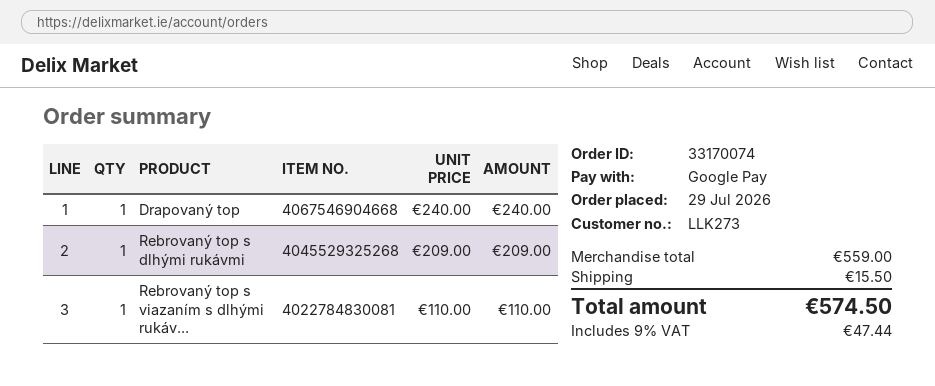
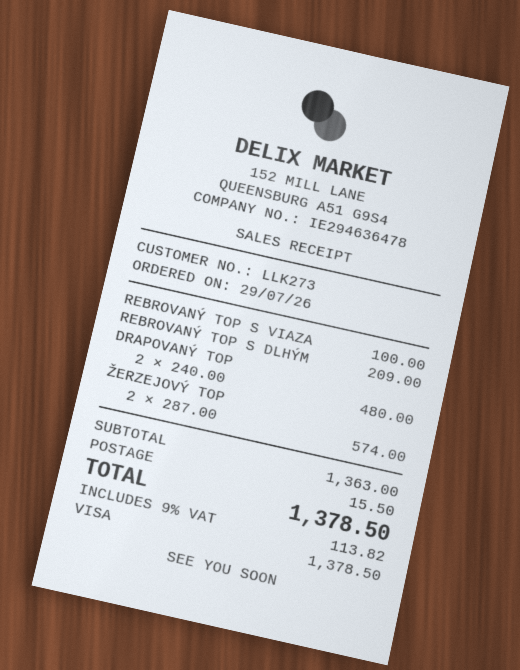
payment method: Google Pay -> Visa
Drapovaný top: 1 x 240.00 = 240.00 -> 2 x 240.00 = 480.00
Rebrovaný top s viazaním s dlhými rukáv...: 1 x 110.00 = 110.00 -> 1 x 100.00 = 100.00
ŽERZEJOVÝ TOP: none -> 2 x 287.00 = 574.00
subtotal: 559.00 -> 1363.00
tax: 9% = 47.44 -> 9% = 113.82
total: 574.50 -> 1378.50

